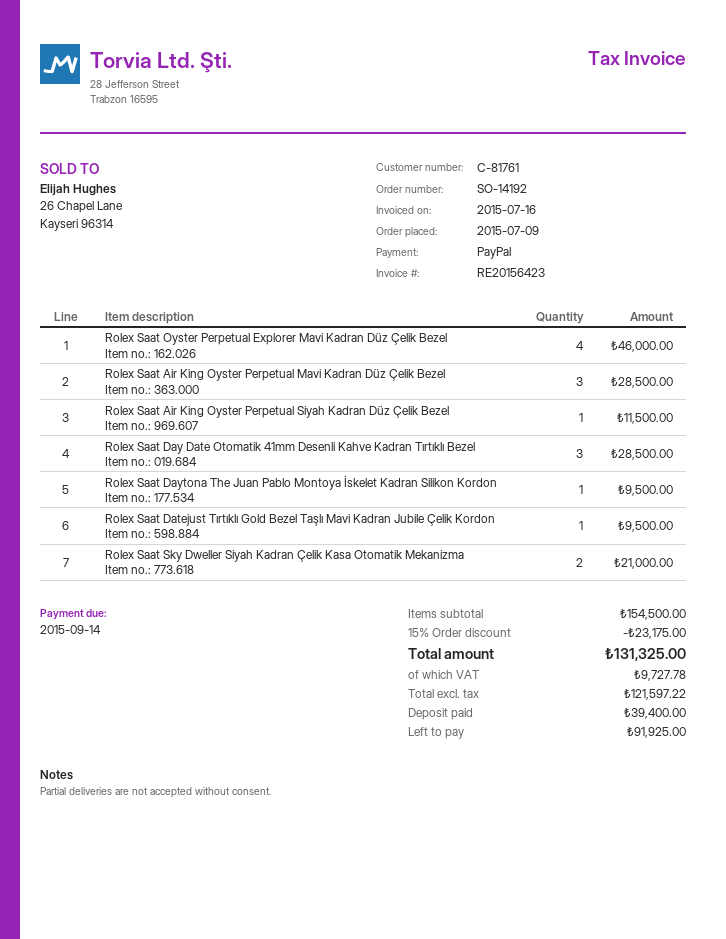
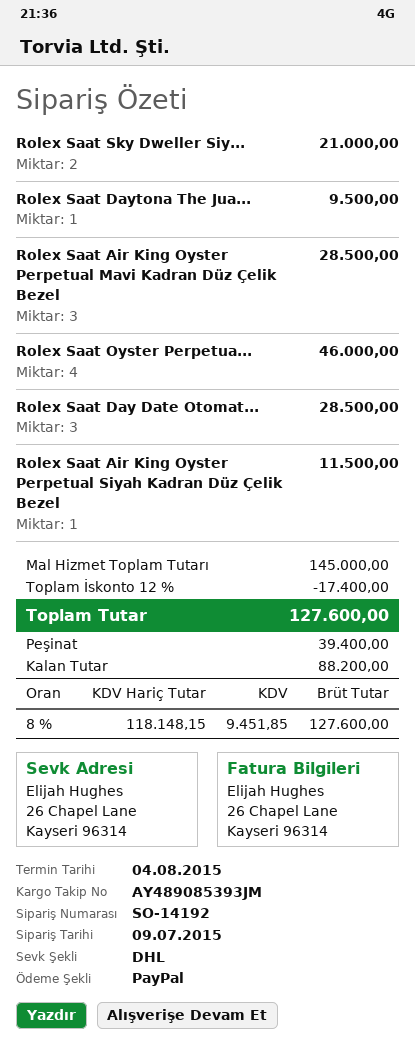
Rolex Saat Datejust Tırtıklı Gold Bezel Taşlı Mavi Kadran Jubile Çelik Kordon: 1 for 9500.00 -> none
subtotal: 154500.00 -> 145000.00
discount: 15% = 23175.00 -> 12% = 17400.00
net: 121597.22 -> 118148.15
tax: 9727.78 -> 9451.85
total: 131325.00 -> 127600.00
balance: 91925.00 -> 88200.00

